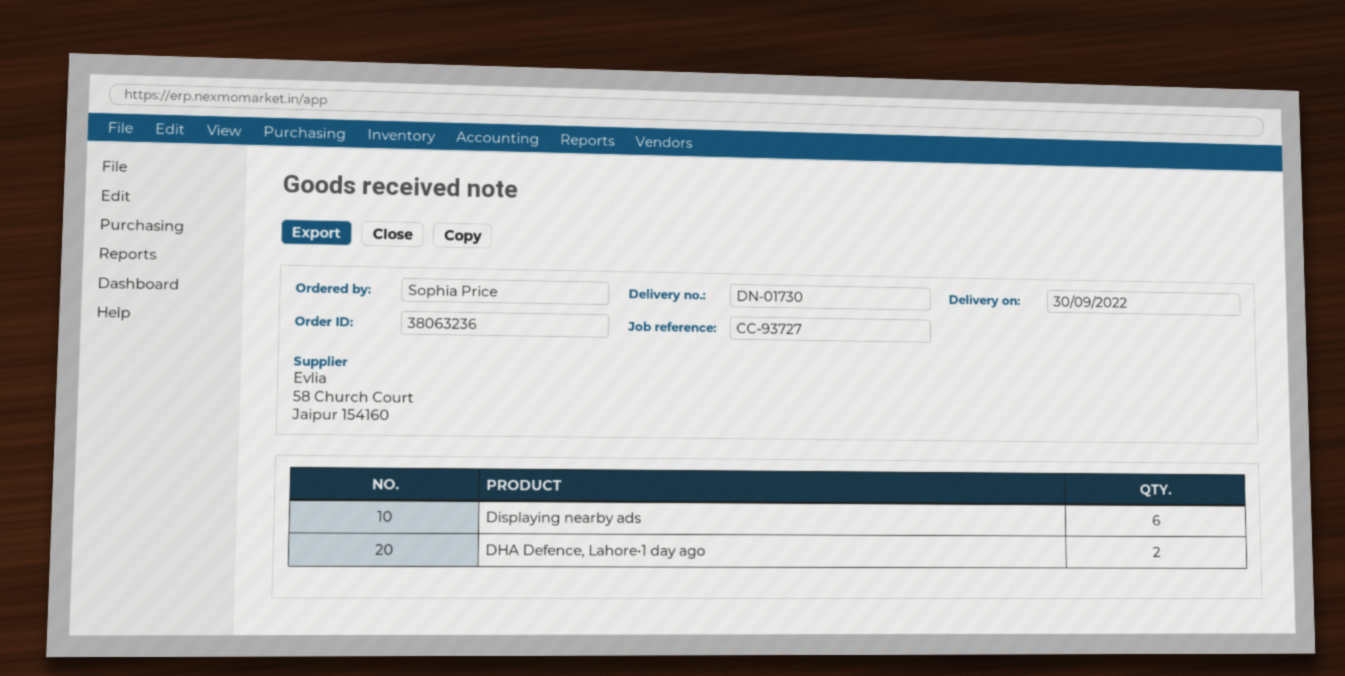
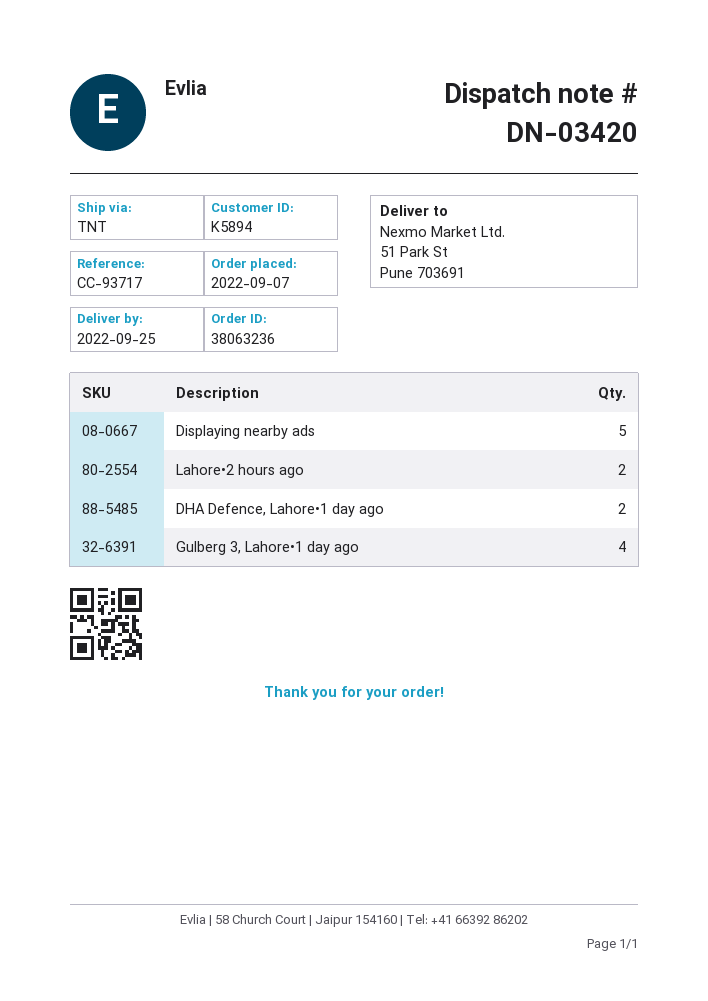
delivery note number: DN-01730 -> DN-03420
delivery date: 2022-09-30 -> 2022-09-25
reference: CC-93727 -> CC-93717
Displaying nearby ads: 6 -> 5
Lahore•2 hours ago: none -> 2
Gulberg 3, Lahore•1 day ago: none -> 4

